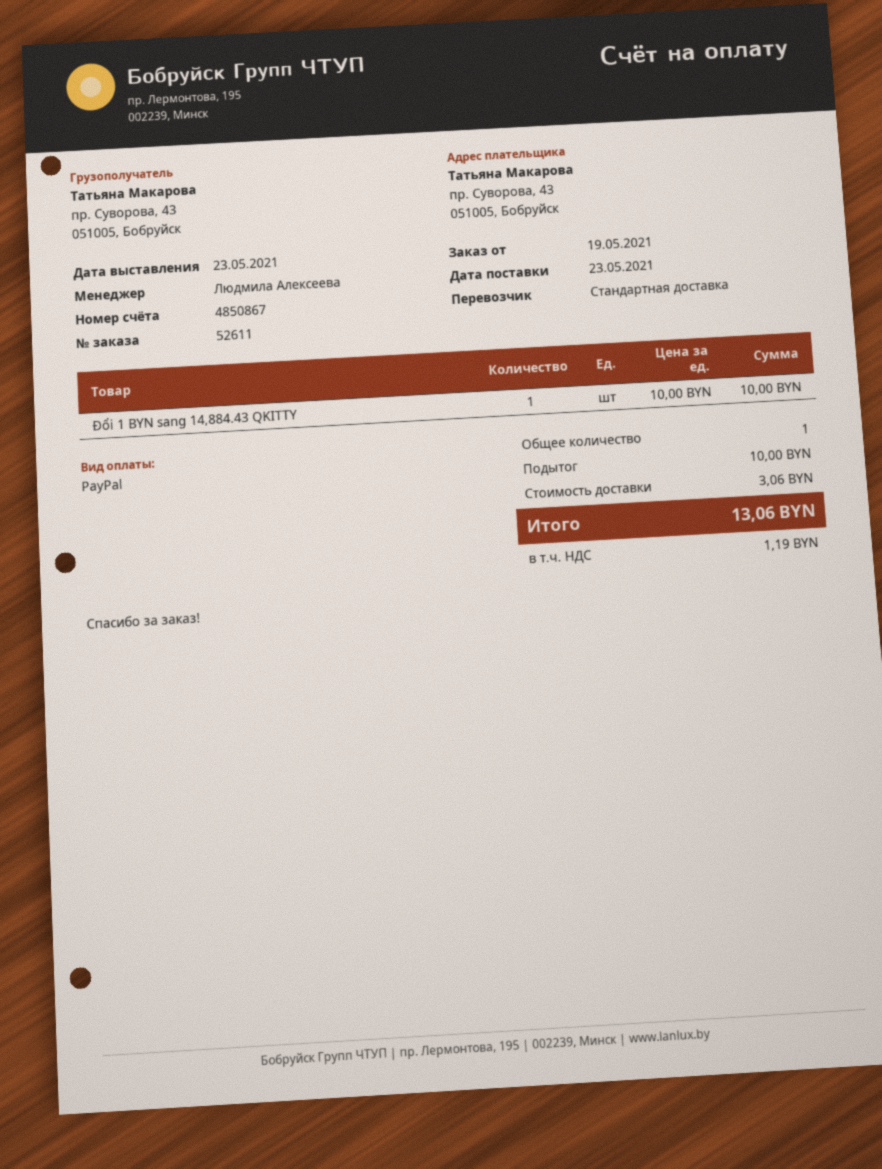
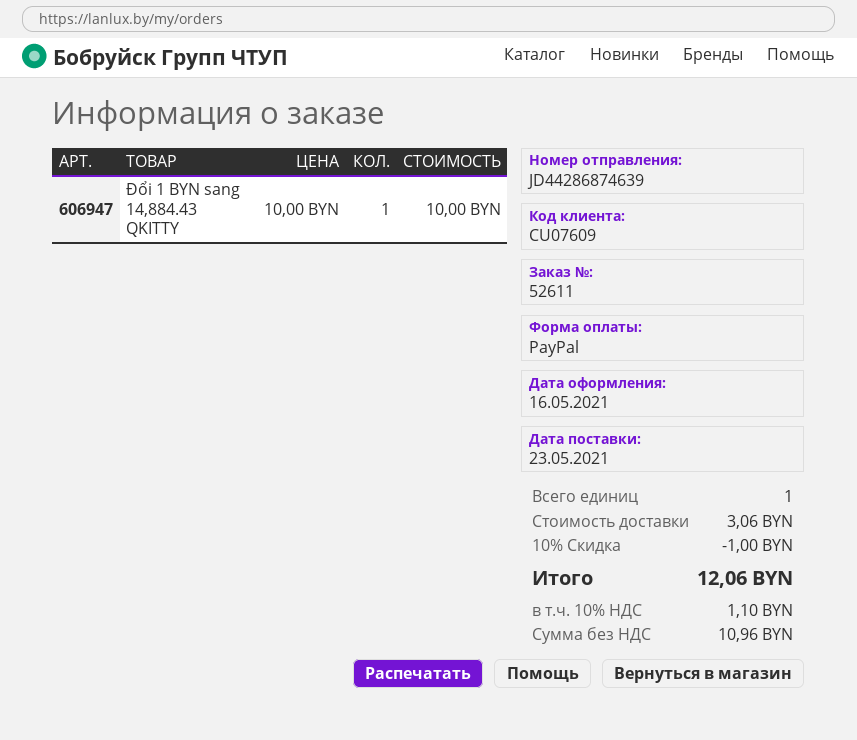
order date: 2021-05-19 -> 2021-05-16
discount: none -> 10% = 1.00
tax: 1.19 -> 1.10
total: 13.06 -> 12.06

